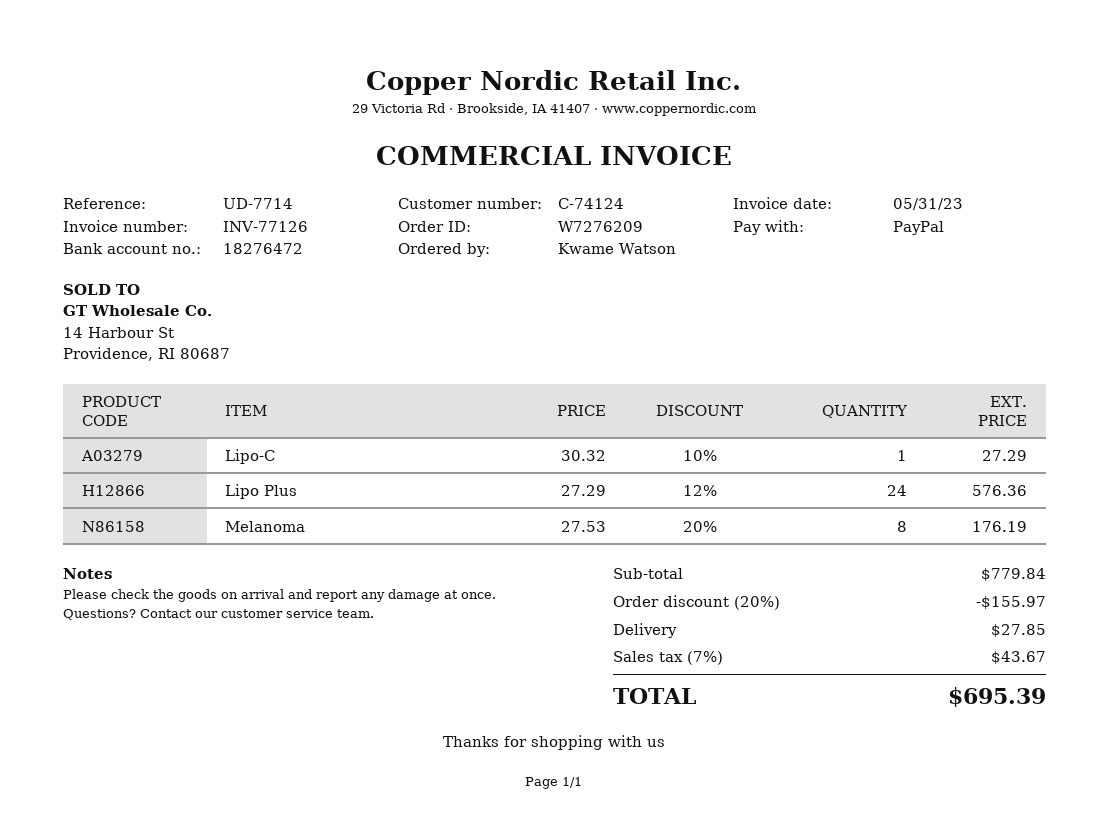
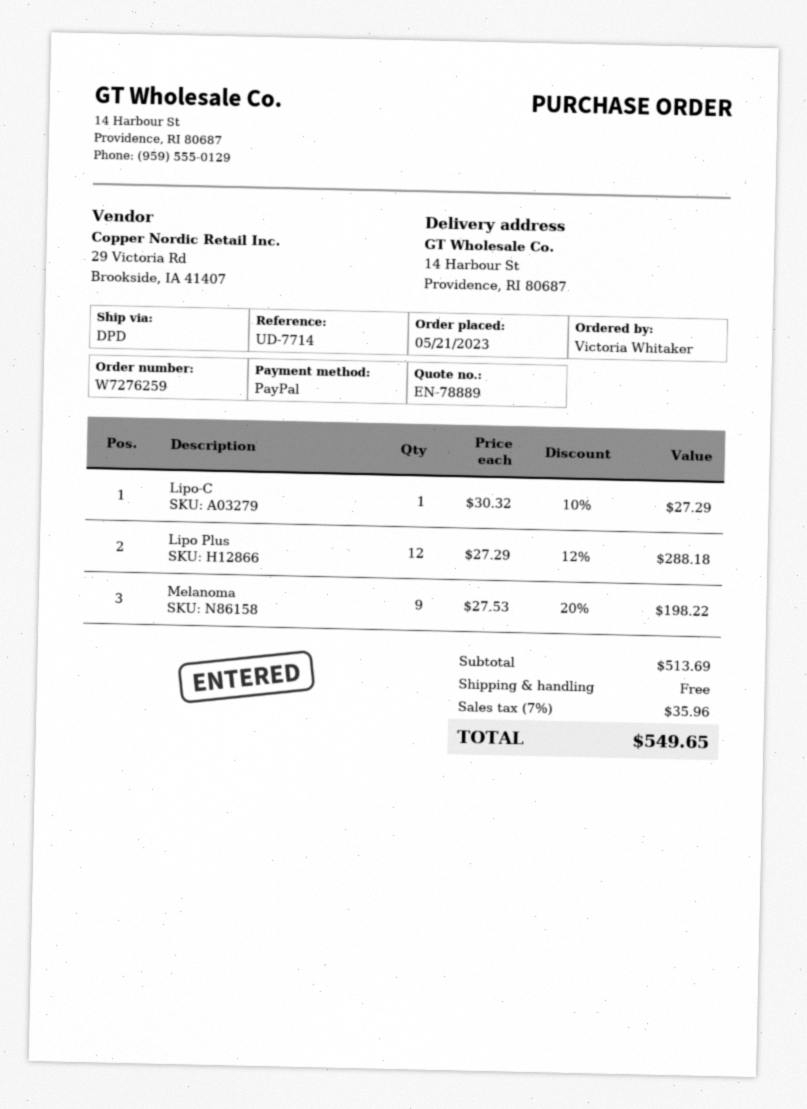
order number: W7276209 -> W7276259
ordered by: Kwame Watson -> Victoria Whitaker
Lipo Plus: 24 x 27.29 - 12% = 576.36 -> 12 x 27.29 - 12% = 288.18
Melanoma: 8 x 27.53 - 20% = 176.19 -> 9 x 27.53 - 20% = 198.22
subtotal: 779.84 -> 513.69
discount: 20% = 155.97 -> none
shipping: 27.85 -> 0.00
tax: 7% = 43.67 -> 7% = 35.96
total: 695.39 -> 549.65

